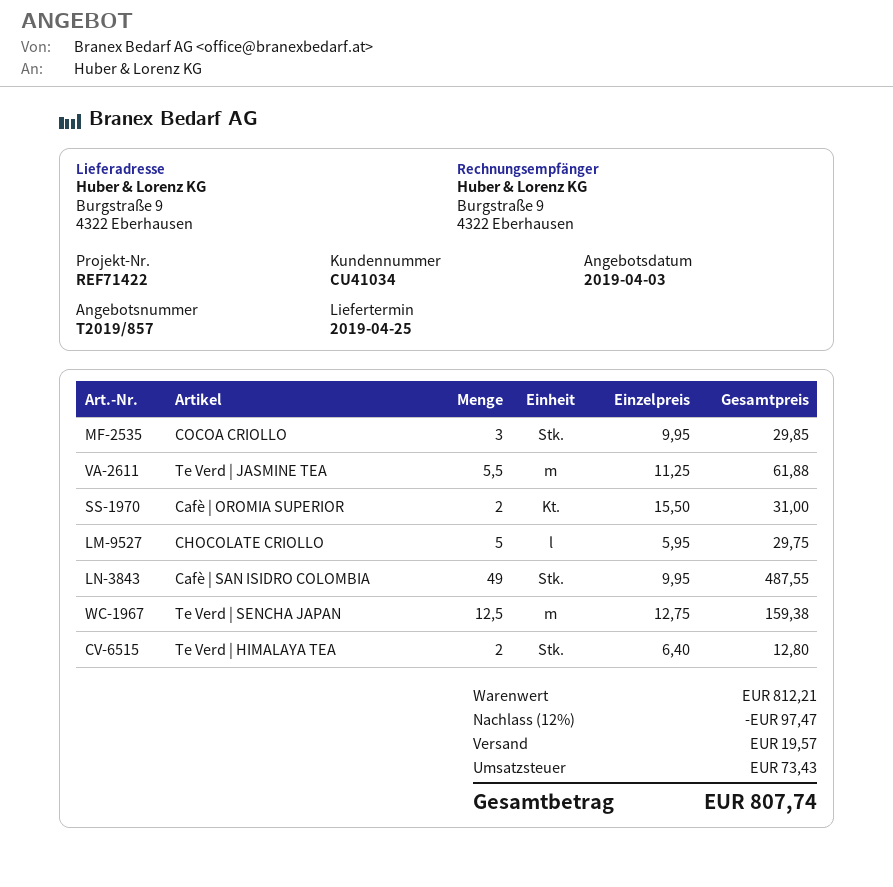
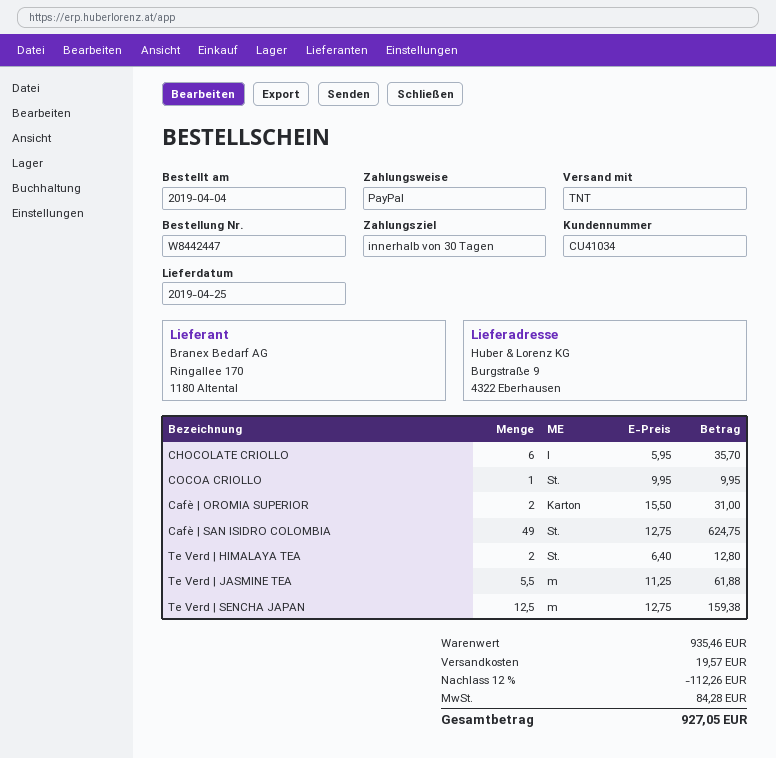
COCOA CRIOLLO: 3 x 9.95 = 29.85 -> 1 x 9.95 = 9.95
CHOCOLATE CRIOLLO: 5 x 5.95 = 29.75 -> 6 x 5.95 = 35.70
Cafè | SAN ISIDRO COLOMBIA: 49 x 9.95 = 487.55 -> 49 x 12.75 = 624.75
subtotal: 812.21 -> 935.46
discount: 12% = 97.47 -> 12% = 112.26
tax: 73.43 -> 84.28
total: 807.74 -> 927.05

